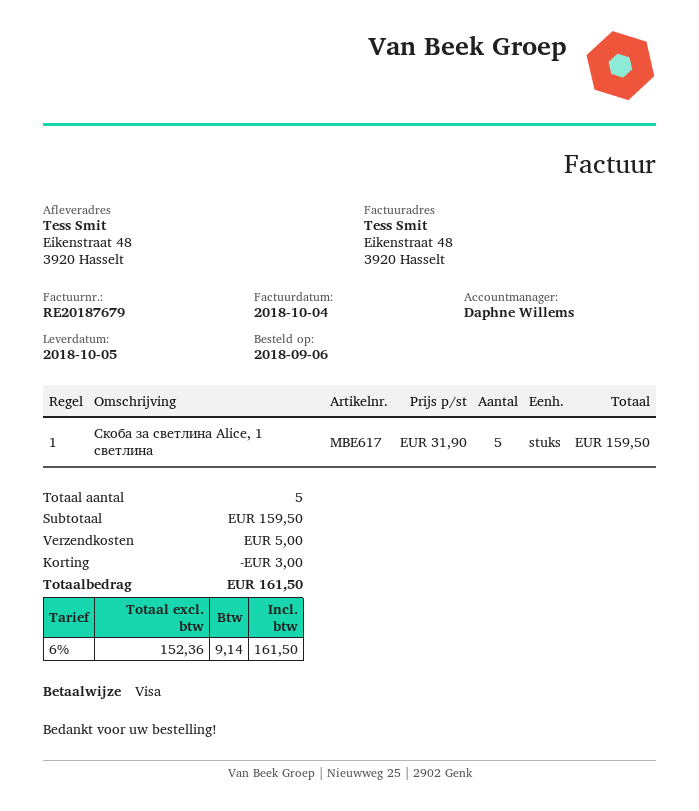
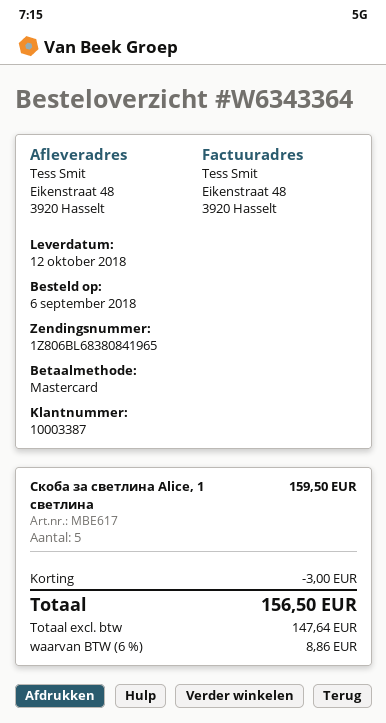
delivery date: 2018-10-05 -> 2018-10-12
payment method: Visa -> Mastercard
shipping: 5.00 -> none
net: 152.36 -> 147.64
tax: 6% = 9.14 -> 6% = 8.86
total: 161.50 -> 156.50

